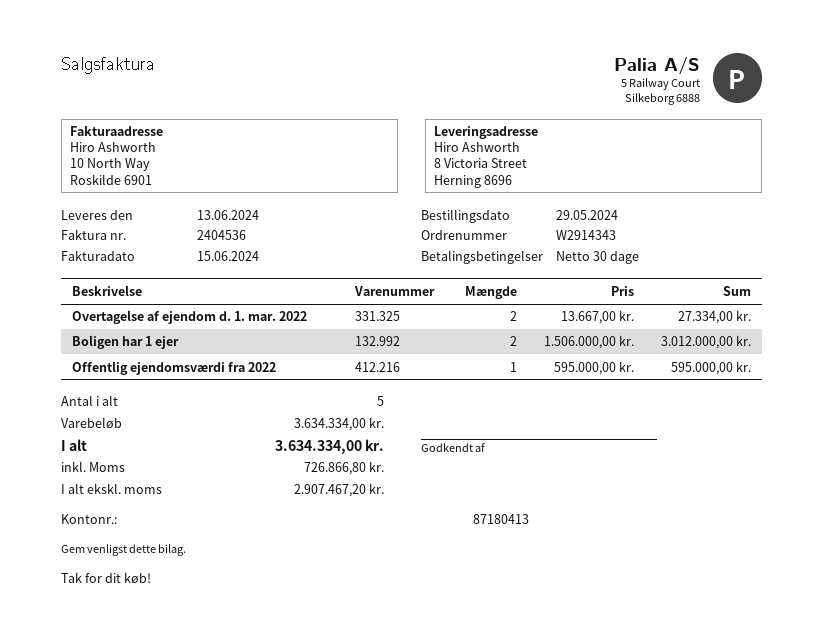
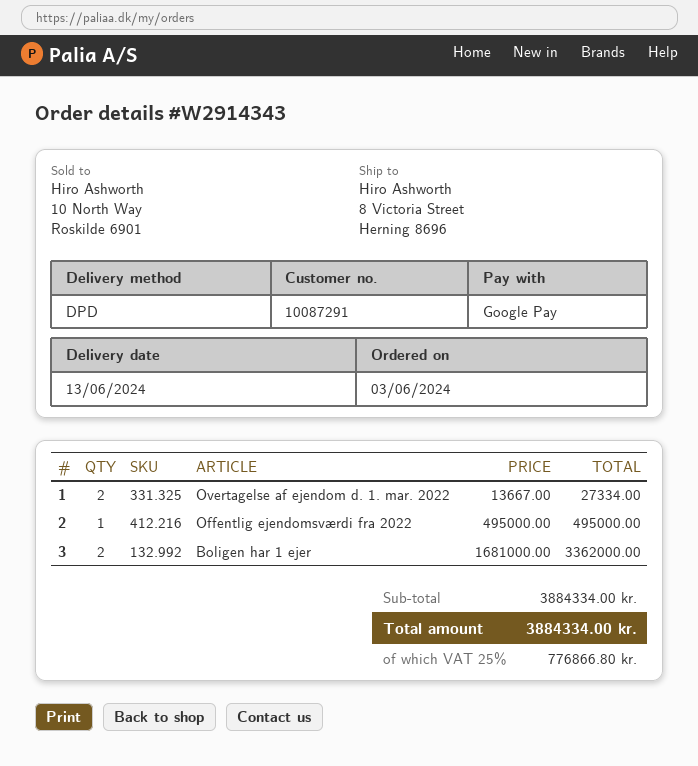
order date: 2024-05-29 -> 2024-06-03
Boligen har 1 ejer: 2 x 1506000.00 = 3012000.00 -> 2 x 1681000.00 = 3362000.00
Offentlig ejendomsværdi fra 2022: 1 x 595000.00 = 595000.00 -> 1 x 495000.00 = 495000.00
subtotal: 3634334.00 -> 3884334.00
tax: 726866.80 -> 776866.80
total: 3634334.00 -> 3884334.00

